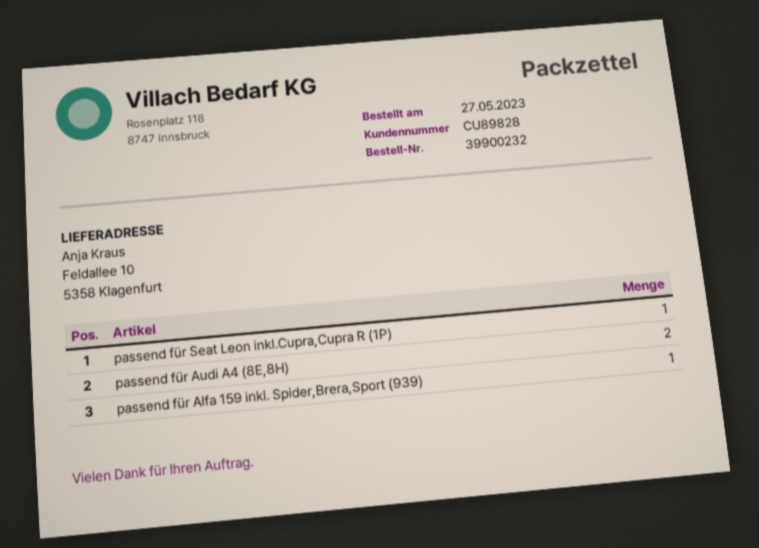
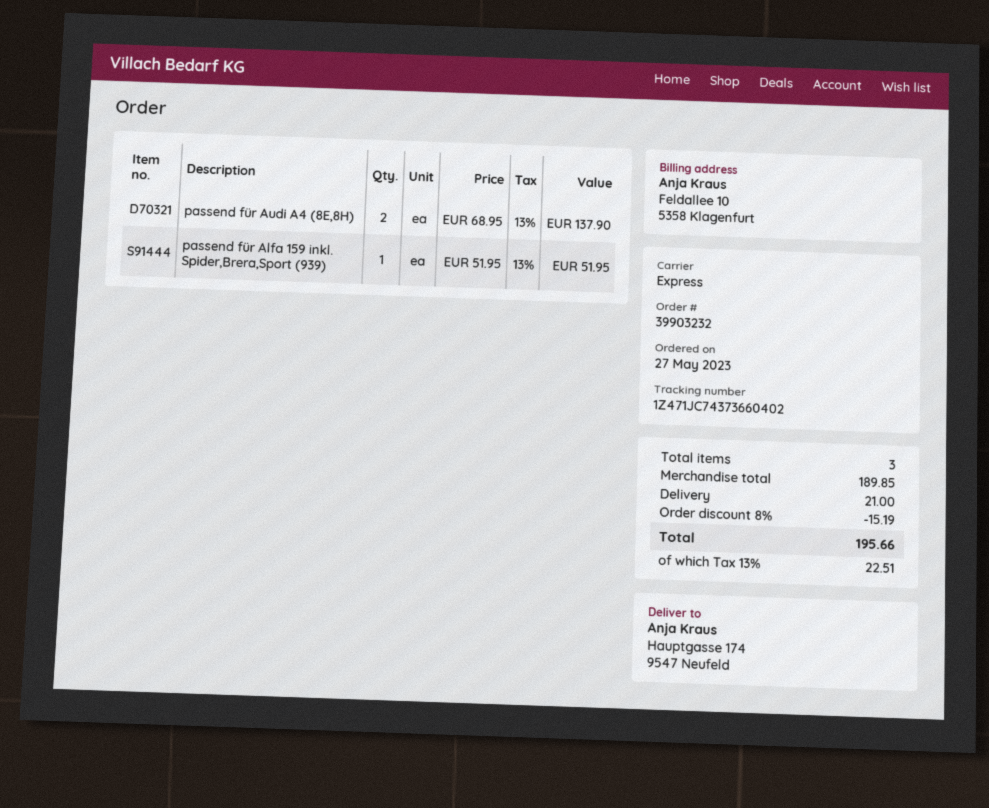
order number: 39900232 -> 39903232
ship to: Feldallee 10, 5358 Klagenfurt -> Hauptgasse 174, 9547 Neufeld
passend für Seat Leon inkl.Cupra,Cupra R (1P): 1 -> none

